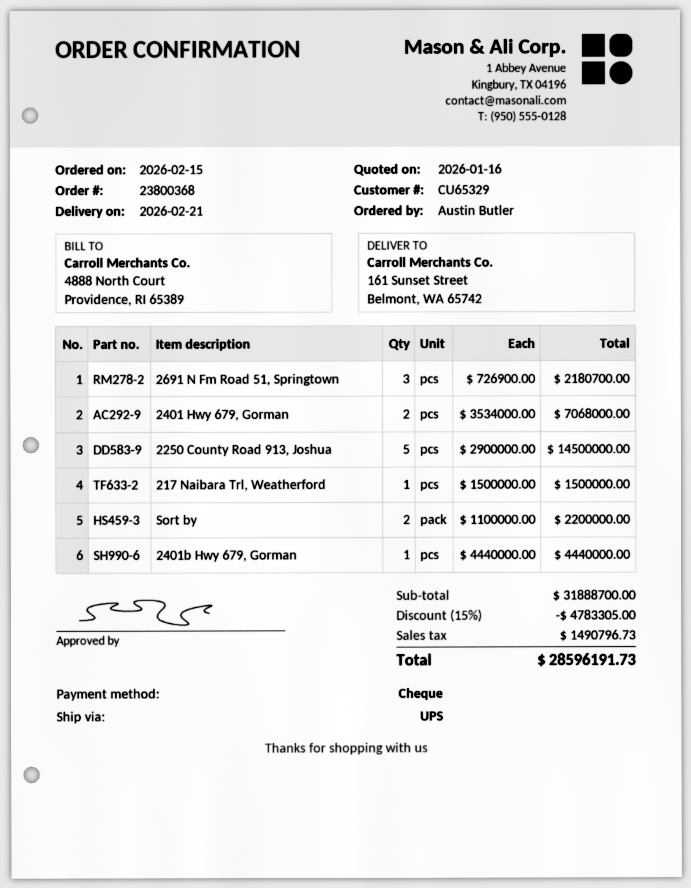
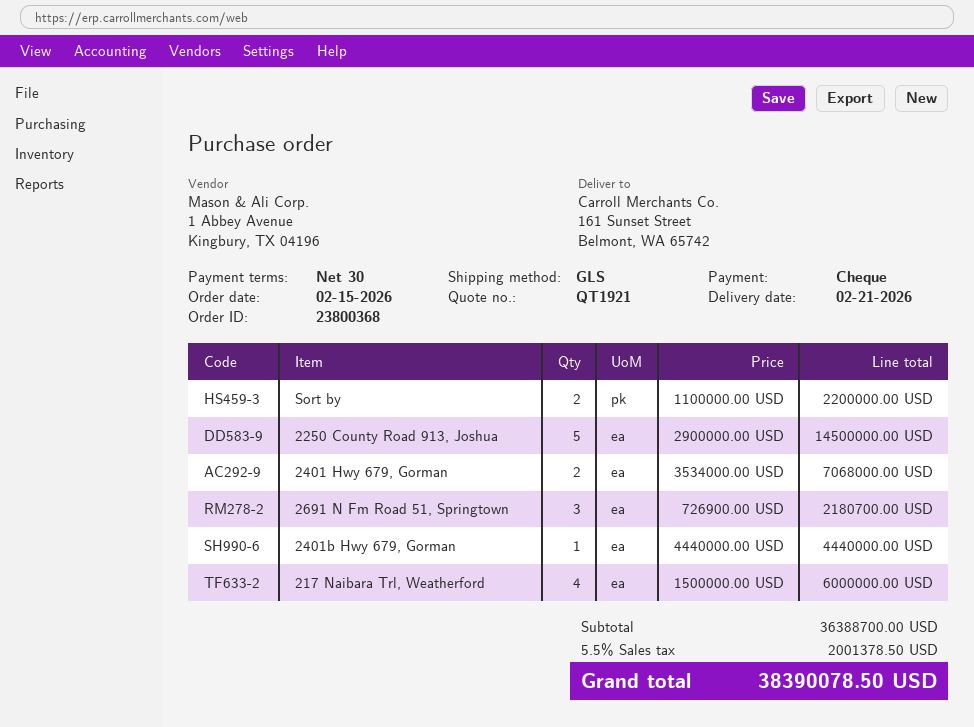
shipping method: UPS -> GLS
217 Naibara Trl, Weatherford: 1 x 1500000.00 = 1500000.00 -> 4 x 1500000.00 = 6000000.00
subtotal: 31888700.00 -> 36388700.00
discount: 15% = 4783305.00 -> none
tax: 1490796.73 -> 2001378.50
total: 28596191.73 -> 38390078.50

